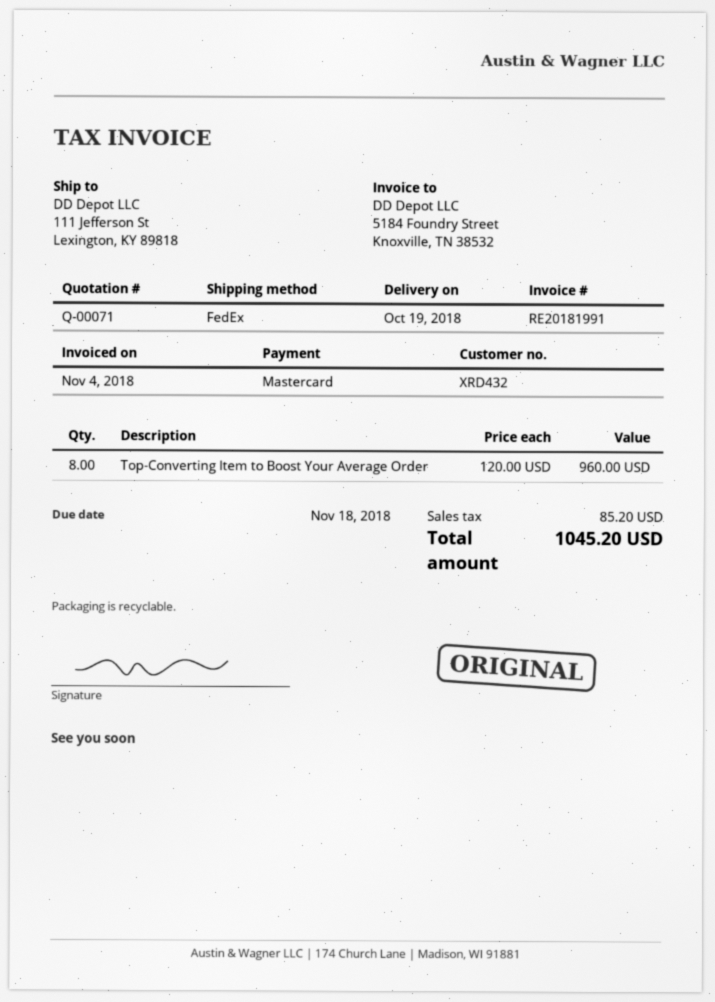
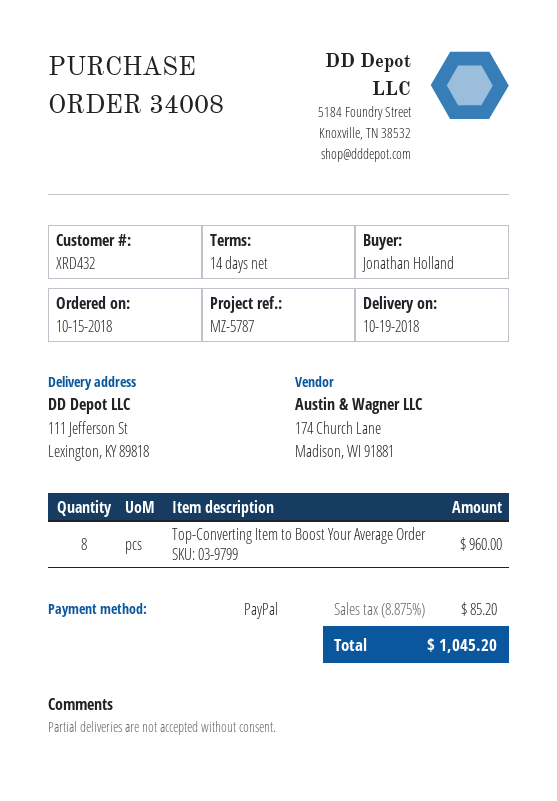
payment method: Mastercard -> PayPal

